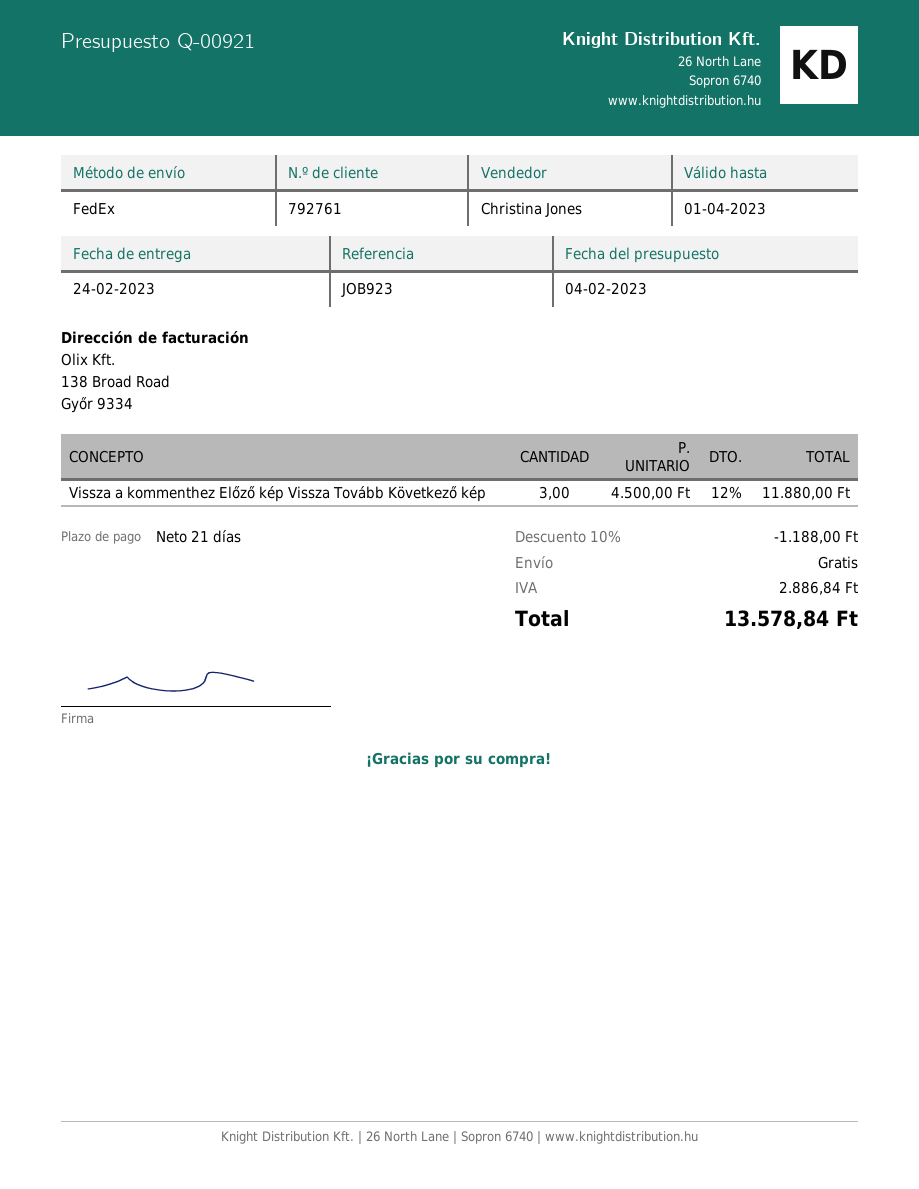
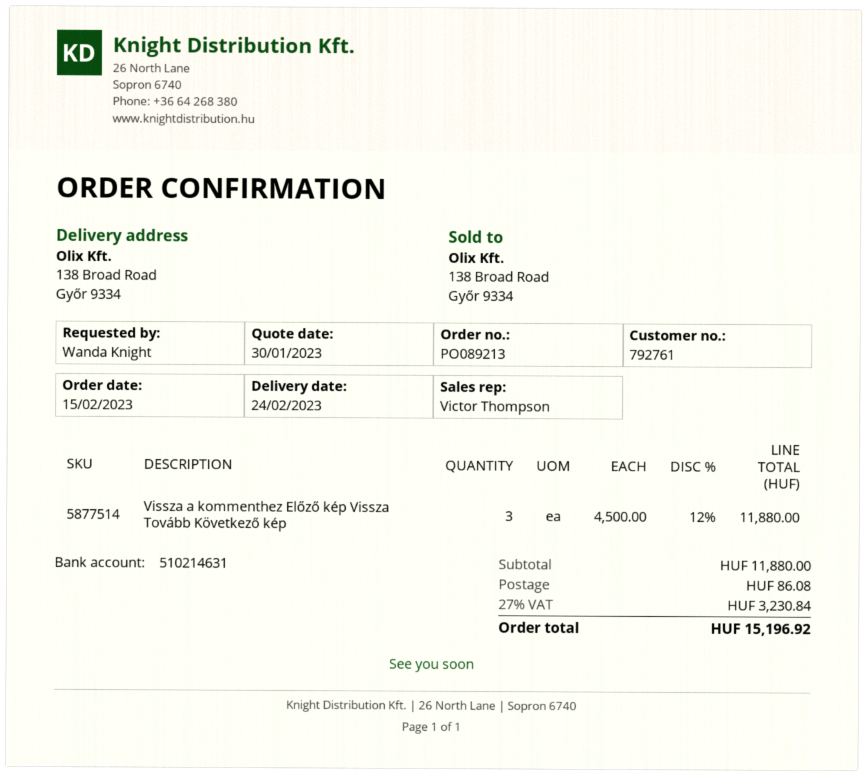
quote date: 2023-02-04 -> 2023-01-30
sales rep: Christina Jones -> Victor Thompson
discount: 10% = 1188.00 -> none
shipping: 0.00 -> 86.08
tax: 2886.84 -> 3230.84
total: 13578.84 -> 15196.92

